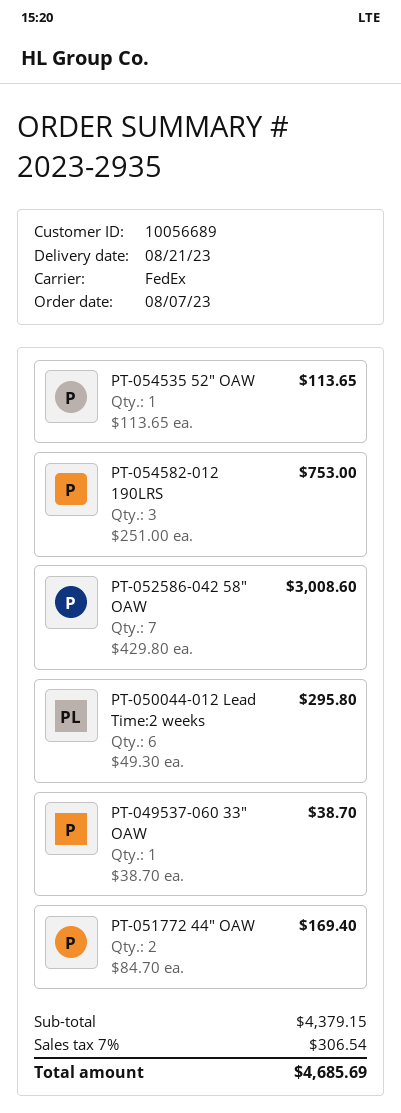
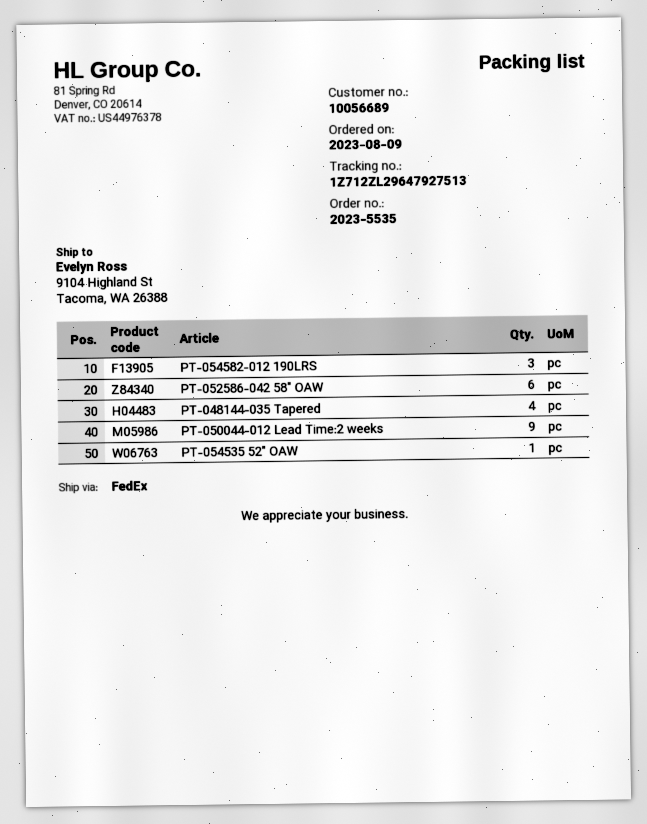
order number: 2023-2935 -> 2023-5535
order date: 2023-08-07 -> 2023-08-09
PT-052586-042 58" OAW: 7 -> 6
PT-050044-012 Lead Time:2 weeks: 6 -> 9
PT-049537-060 33" OAW: 1 -> none
PT-051772 44" OAW: 2 -> none
PT-048144-035 Tapered: none -> 4

